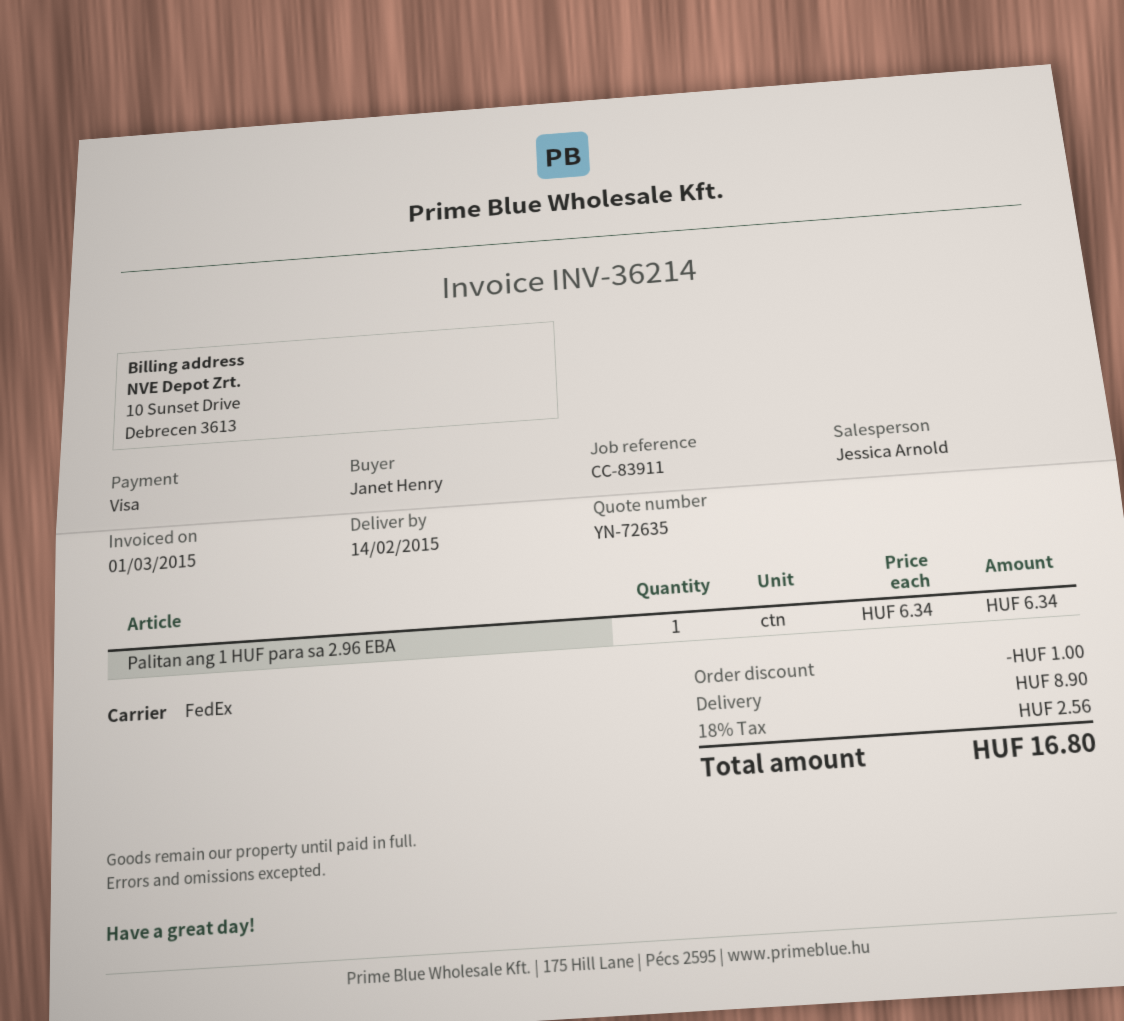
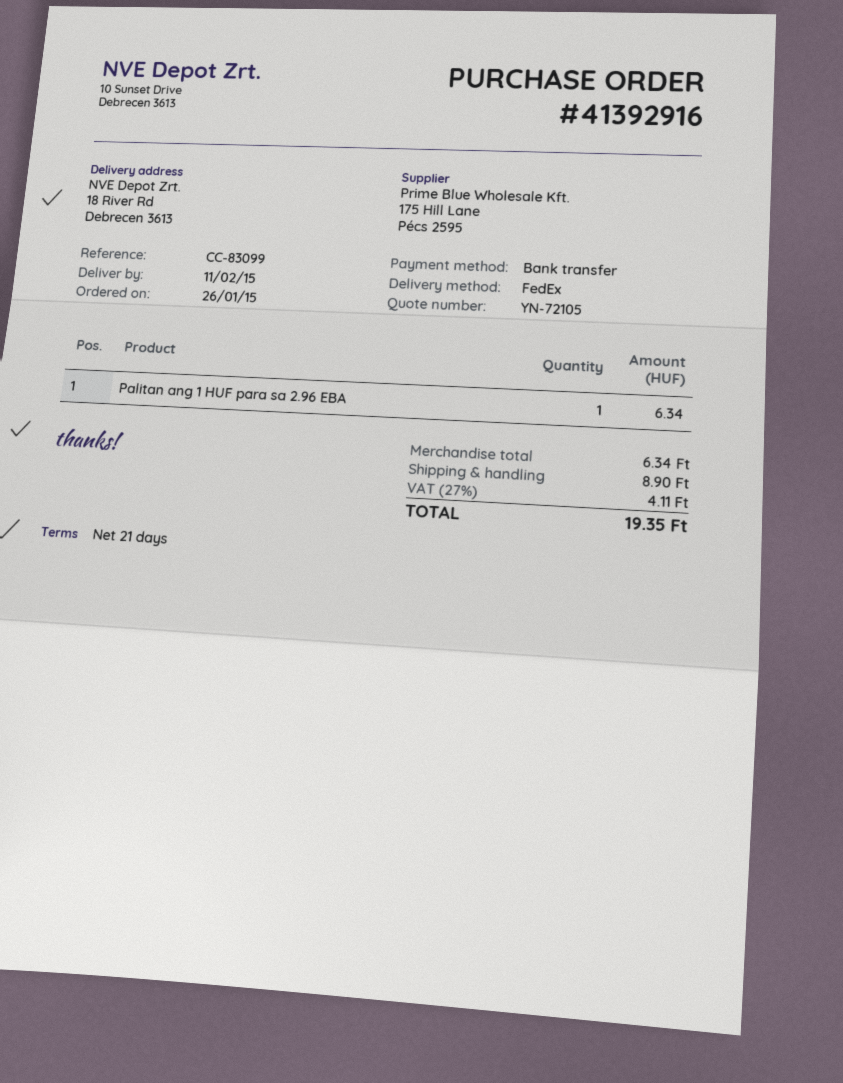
quote number: YN-72635 -> YN-72105
delivery date: 2015-02-14 -> 2015-02-11
reference: CC-83911 -> CC-83099
payment method: Visa -> bank transfer
discount: 1.00 -> none
tax: 18% = 2.56 -> 27% = 4.11
total: 16.80 -> 19.35

